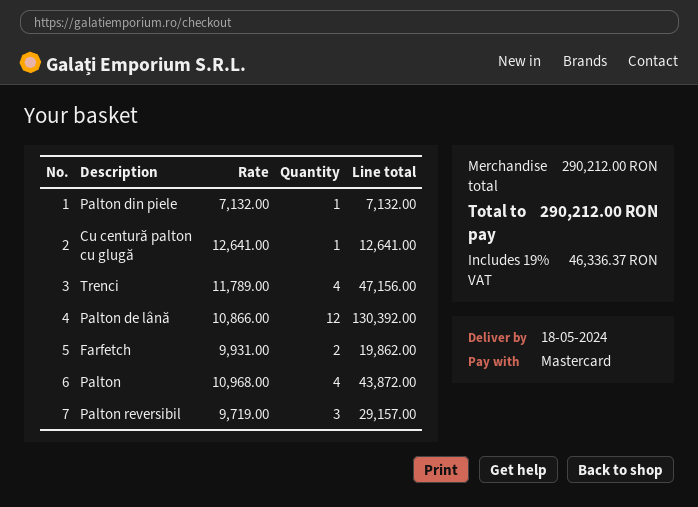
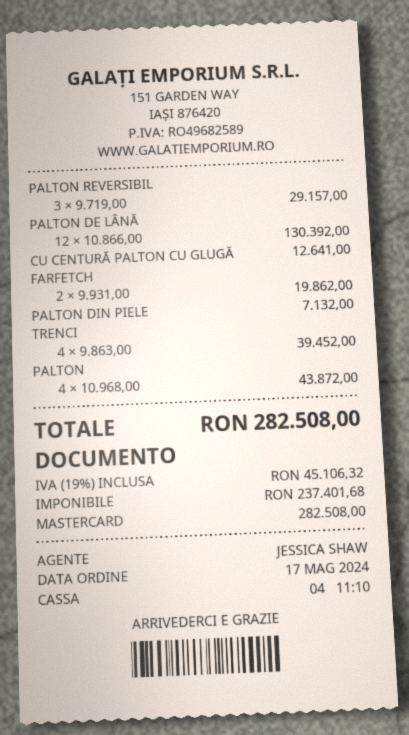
Trenci: 4 x 11789.00 = 47156.00 -> 4 x 9863.00 = 39452.00
tax: 19% = 46336.37 -> 19% = 45106.32
total: 290212.00 -> 282508.00

